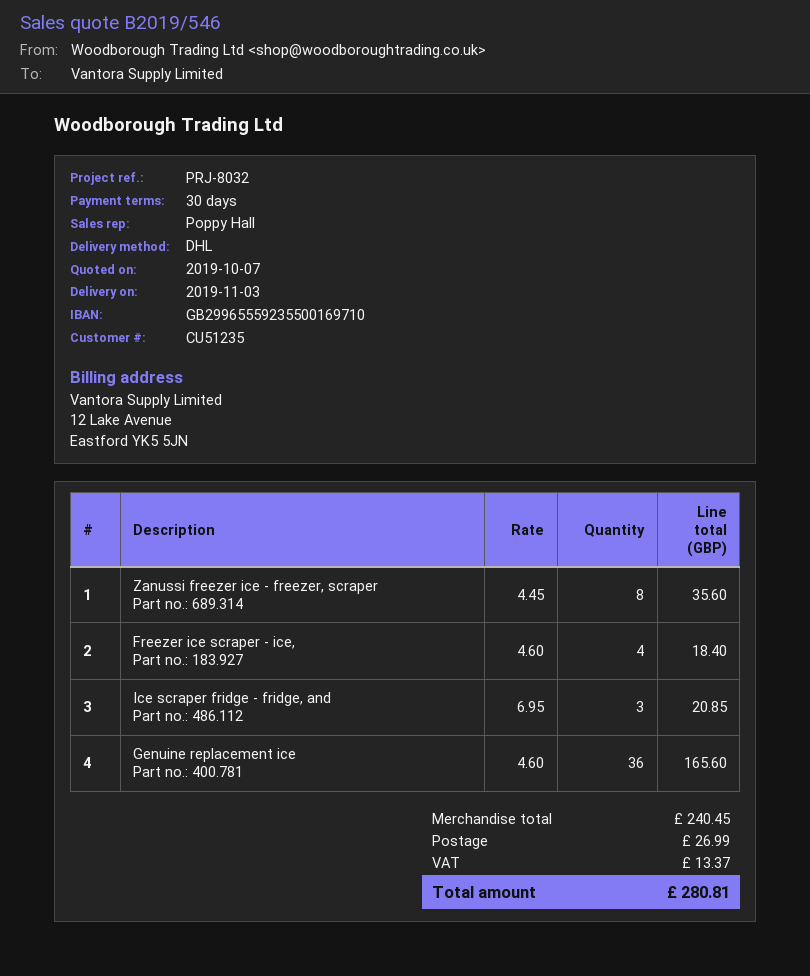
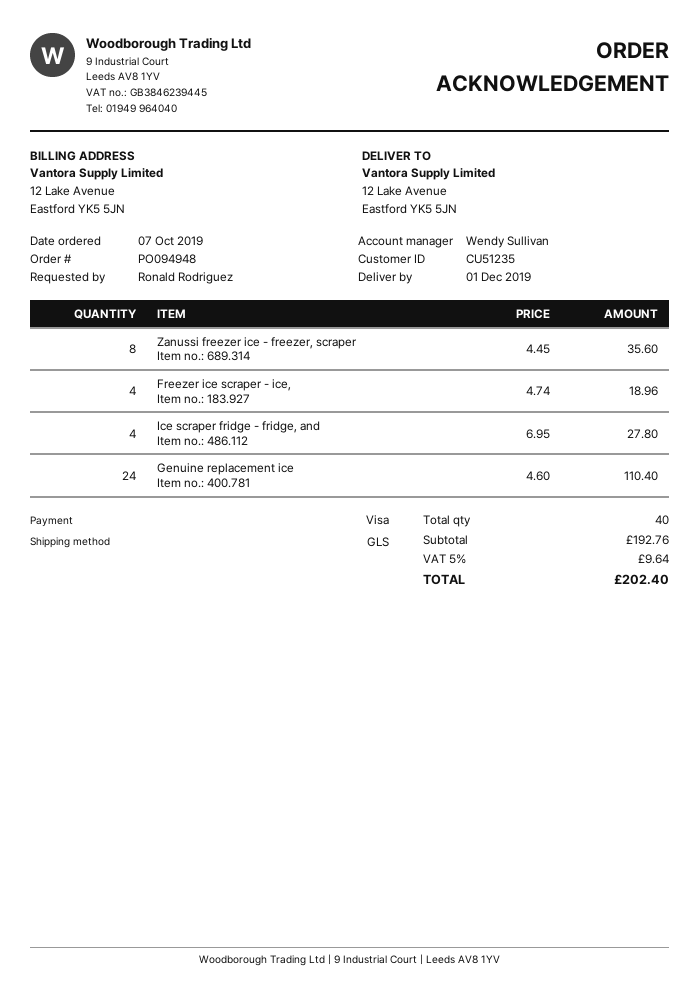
delivery date: 2019-11-03 -> 2019-12-01
sales rep: Poppy Hall -> Wendy Sullivan
shipping method: DHL -> GLS
Freezer ice scraper - ice,: 4 x 4.60 = 18.40 -> 4 x 4.74 = 18.96
Ice scraper fridge - fridge, and: 3 x 6.95 = 20.85 -> 4 x 6.95 = 27.80
Genuine replacement ice: 36 x 4.60 = 165.60 -> 24 x 4.60 = 110.40
subtotal: 240.45 -> 192.76
shipping: 26.99 -> none
tax: 13.37 -> 9.64
total: 280.81 -> 202.40

